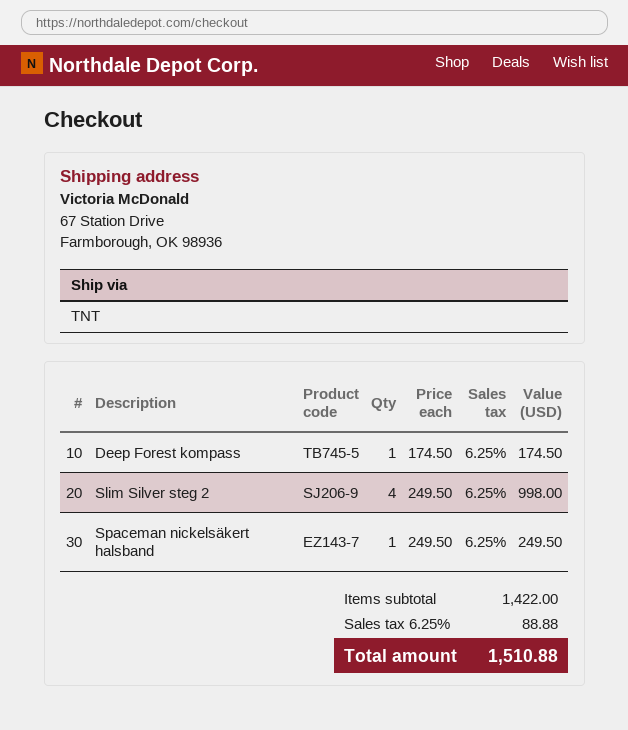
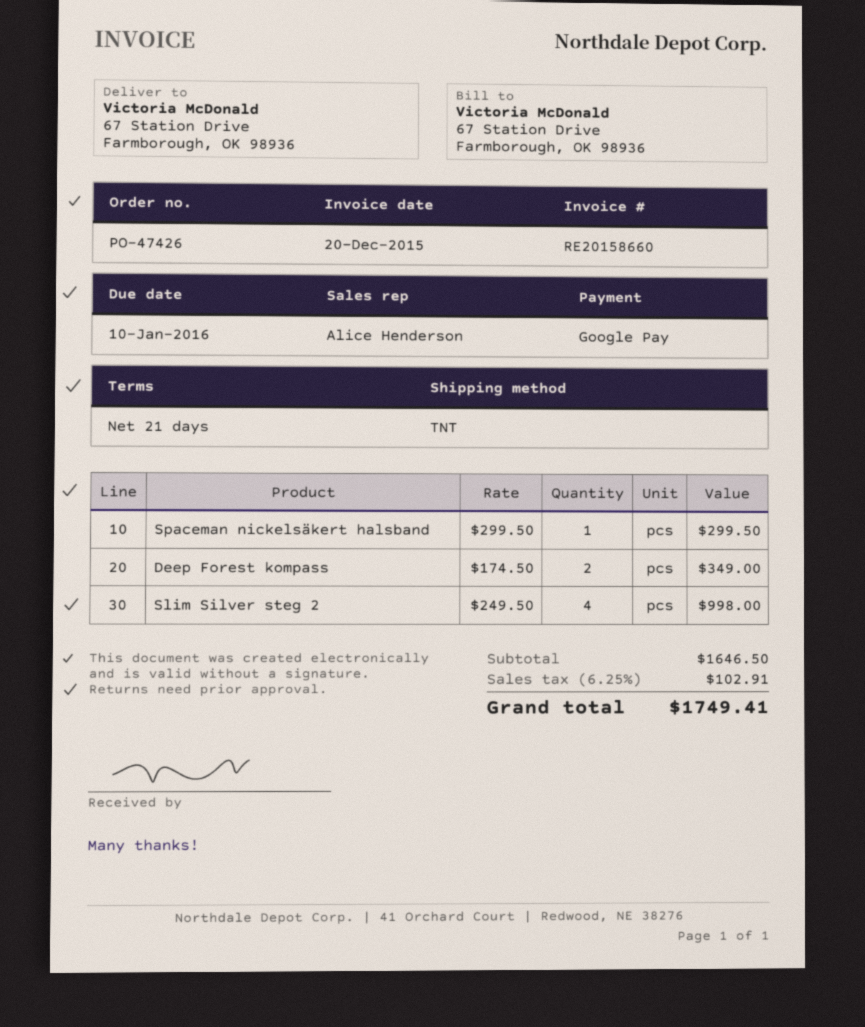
Deep Forest kompass: 1 x 174.50 = 174.50 -> 2 x 174.50 = 349.00
Spaceman nickelsäkert halsband: 1 x 249.50 = 249.50 -> 1 x 299.50 = 299.50
subtotal: 1422.00 -> 1646.50
tax: 6.25% = 88.88 -> 6.25% = 102.91
total: 1510.88 -> 1749.41

